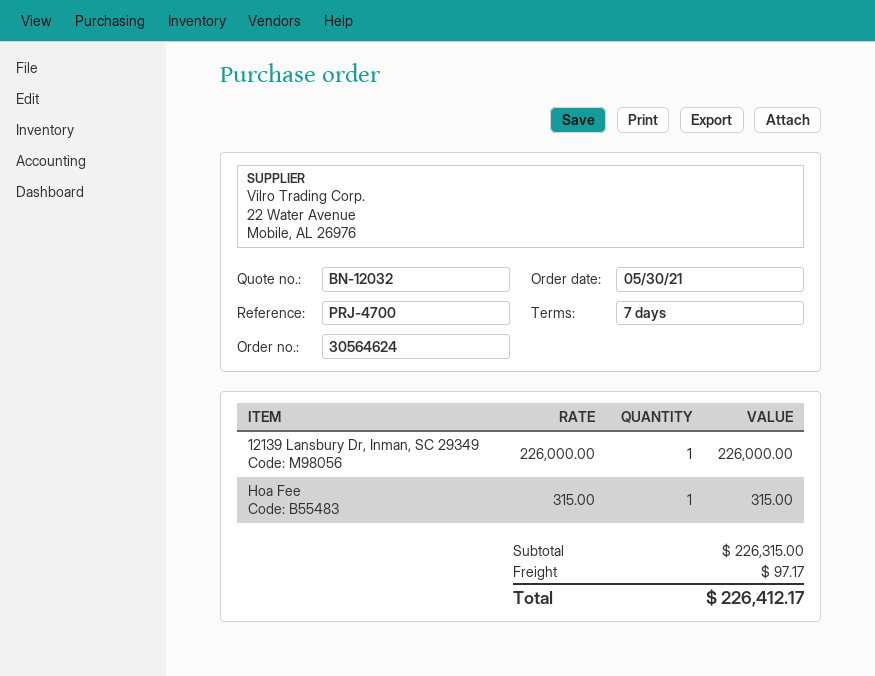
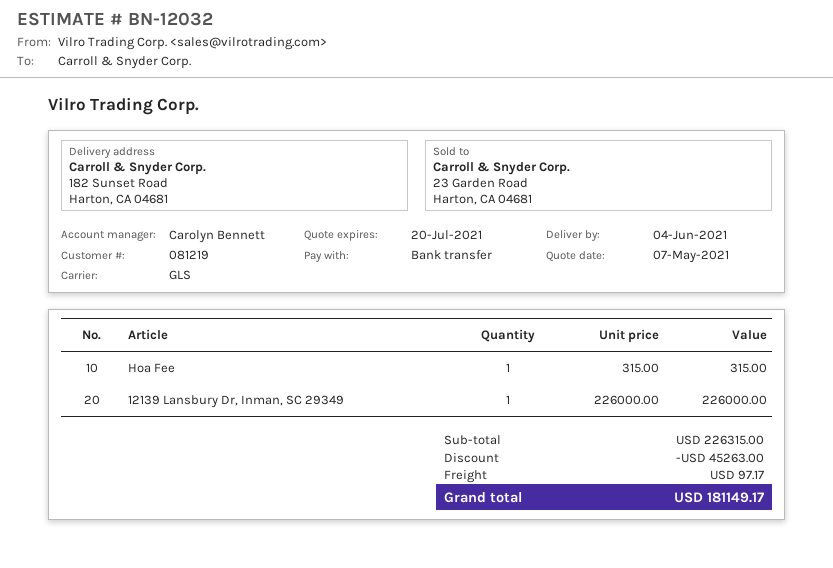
discount: none -> 45263.00
total: 226412.17 -> 181149.17

